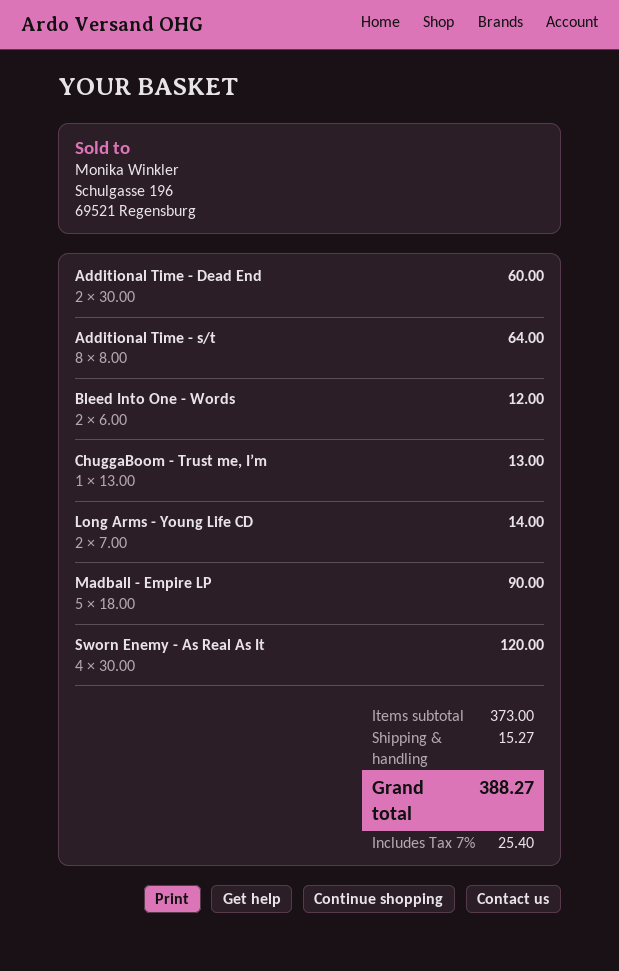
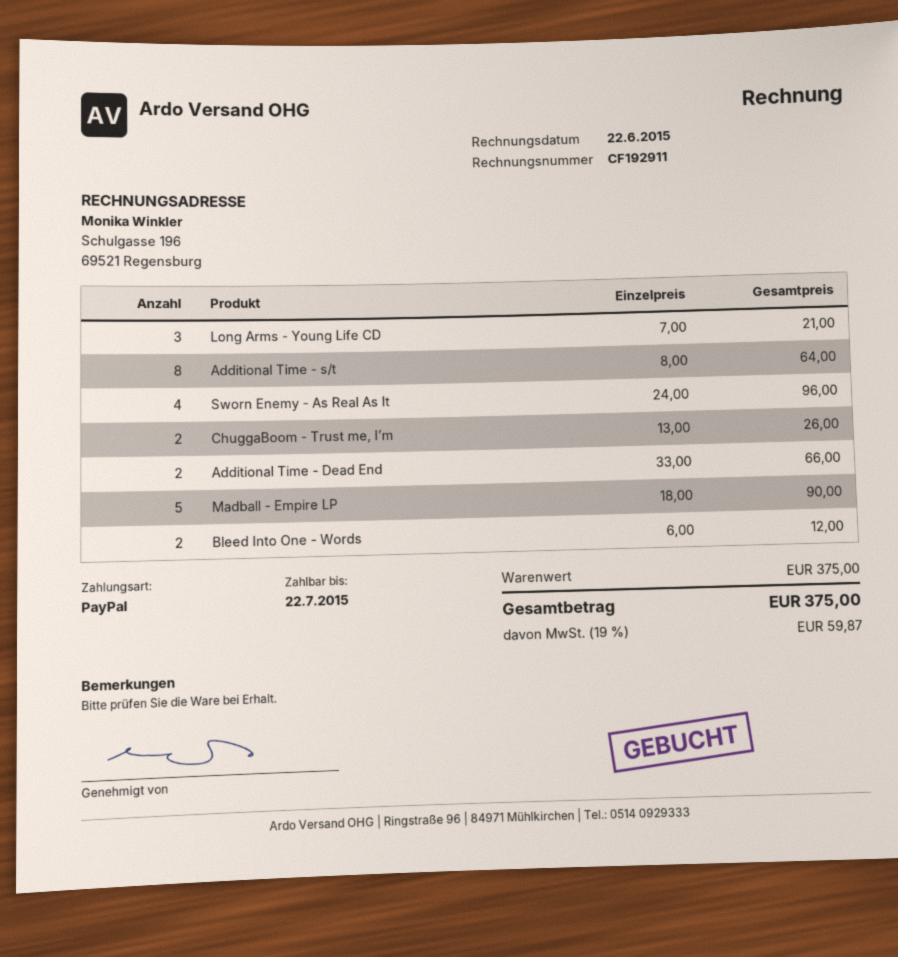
Additional Time - Dead End: 2 x 30.00 = 60.00 -> 2 x 33.00 = 66.00
ChuggaBoom - Trust me, I’m: 1 x 13.00 = 13.00 -> 2 x 13.00 = 26.00
Long Arms - Young Life CD: 2 x 7.00 = 14.00 -> 3 x 7.00 = 21.00
Sworn Enemy - As Real As It: 4 x 30.00 = 120.00 -> 4 x 24.00 = 96.00
subtotal: 373.00 -> 375.00
shipping: 15.27 -> none
tax: 7% = 25.40 -> 19% = 59.87
total: 388.27 -> 375.00

